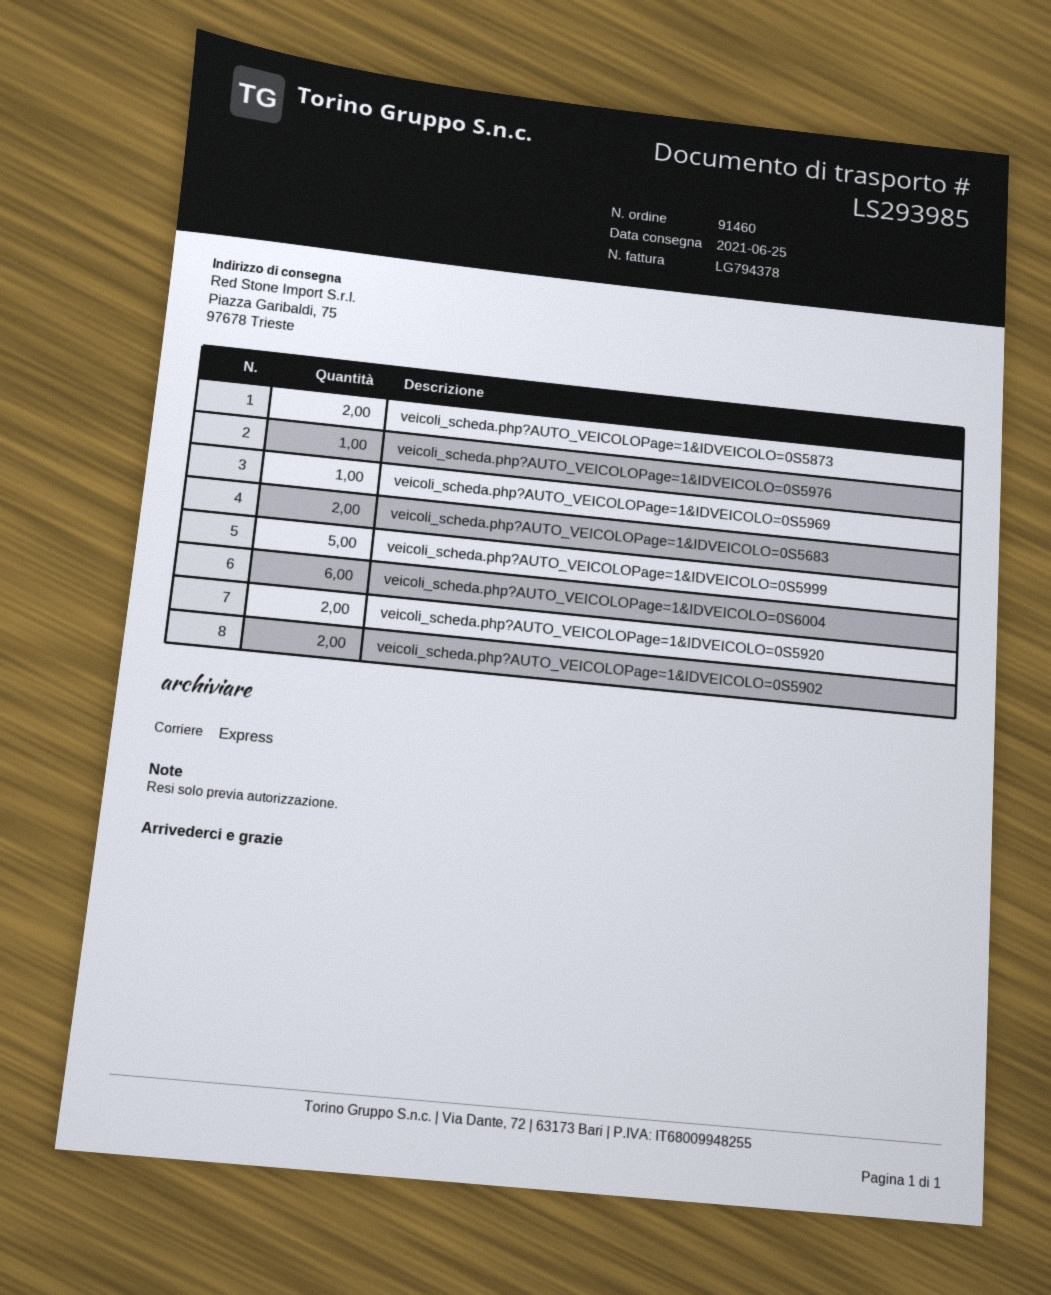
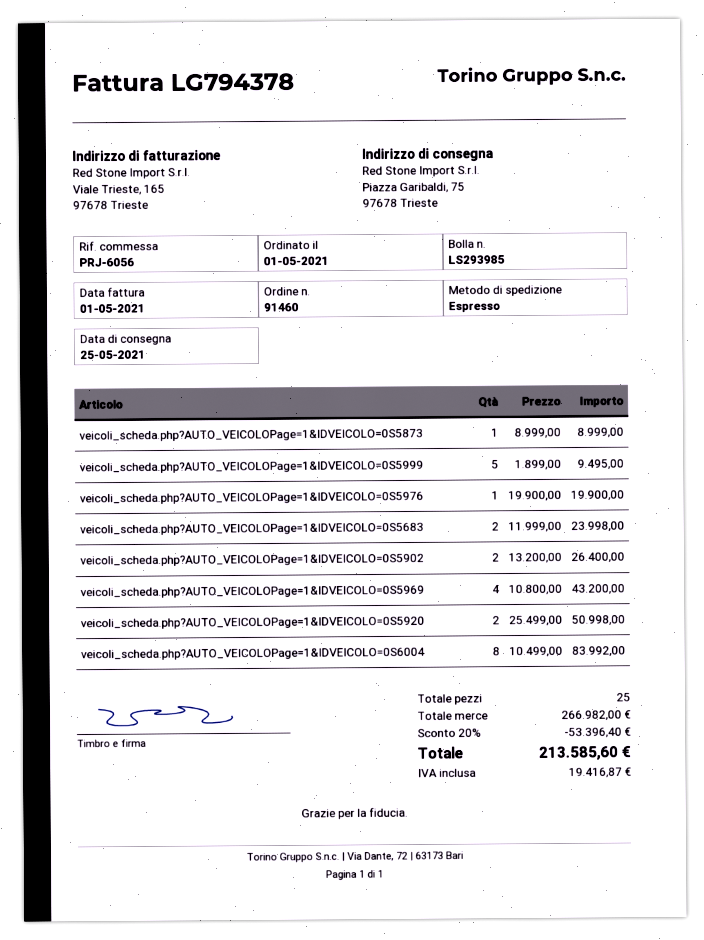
delivery date: 2021-06-25 -> 2021-05-25
veicoli_scheda.php?AUTO_VEICOLOPage=1&IDVEICOLO=0S5873: 2 -> 1
veicoli_scheda.php?AUTO_VEICOLOPage=1&IDVEICOLO=0S5969: 1 -> 4
veicoli_scheda.php?AUTO_VEICOLOPage=1&IDVEICOLO=0S6004: 6 -> 8

